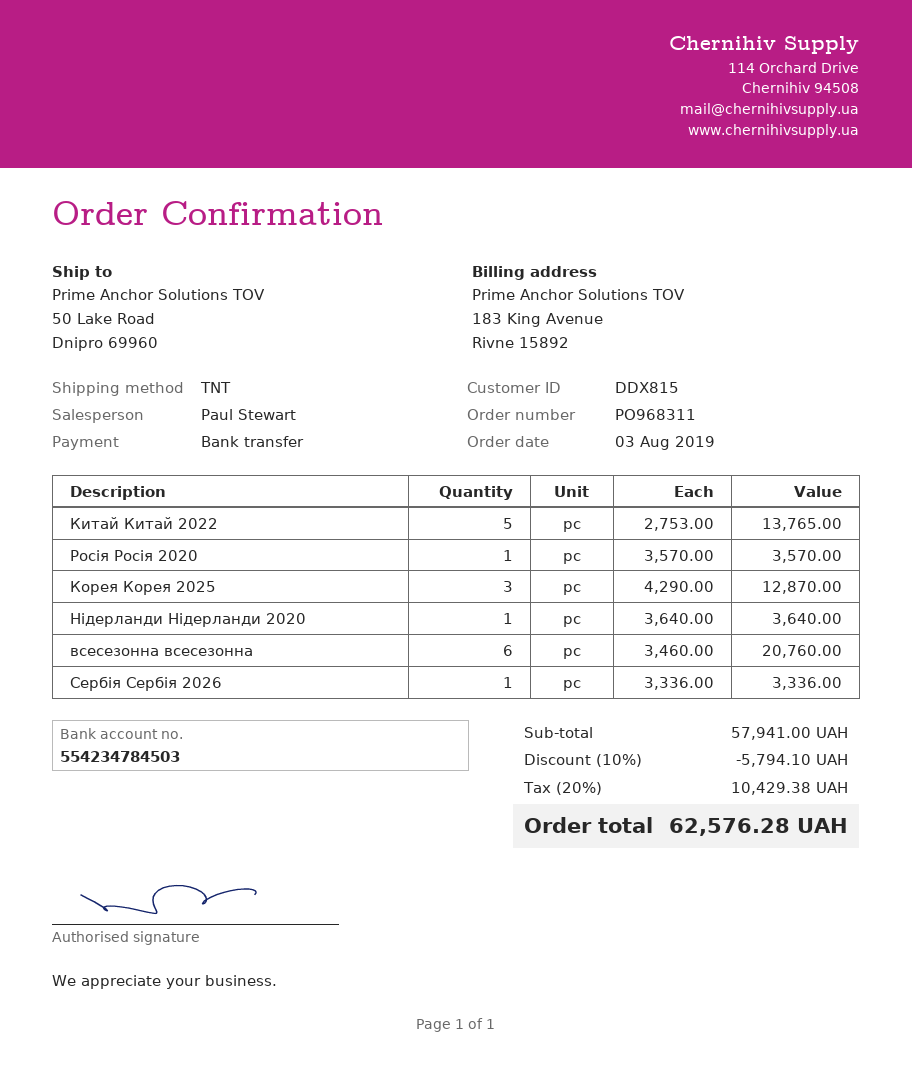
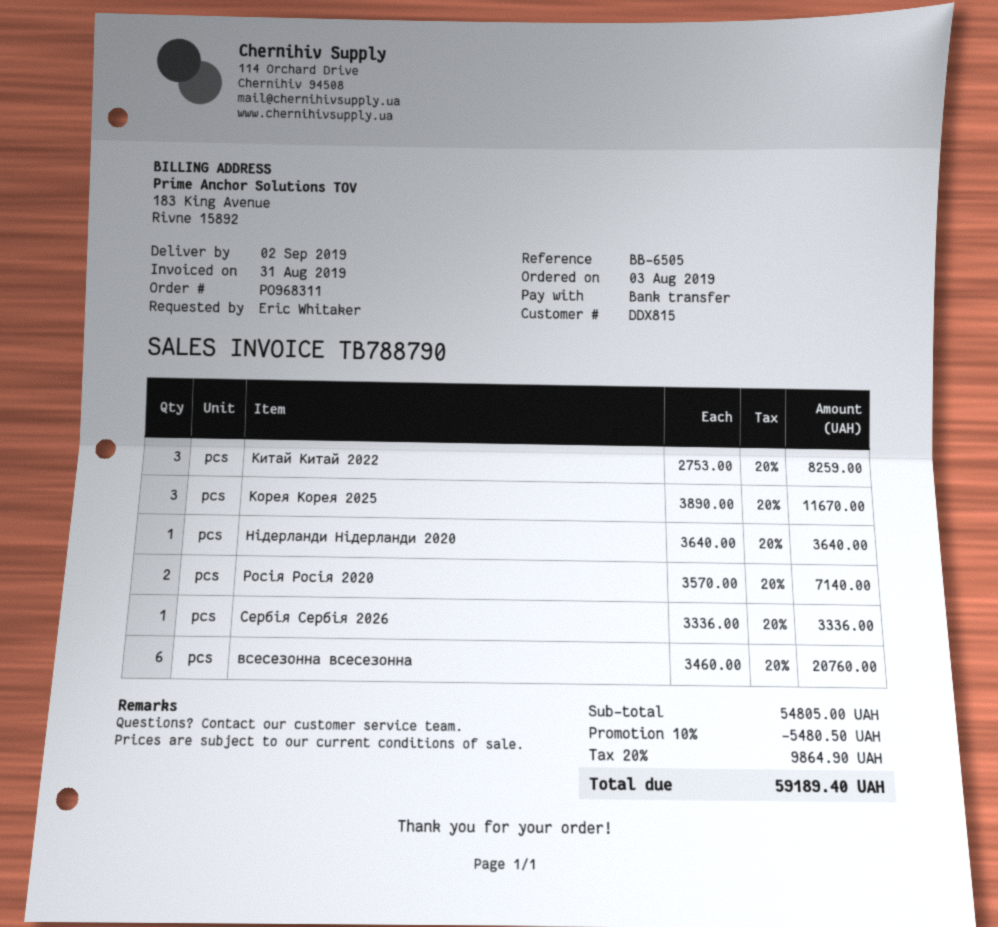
Китай Китай 2022: 5 x 2753.00 = 13765.00 -> 3 x 2753.00 = 8259.00
Росія Росія 2020: 1 x 3570.00 = 3570.00 -> 2 x 3570.00 = 7140.00
Корея Корея 2025: 3 x 4290.00 = 12870.00 -> 3 x 3890.00 = 11670.00
subtotal: 57941.00 -> 54805.00
discount: 10% = 5794.10 -> 10% = 5480.50
tax: 20% = 10429.38 -> 20% = 9864.90
total: 62576.28 -> 59189.40

